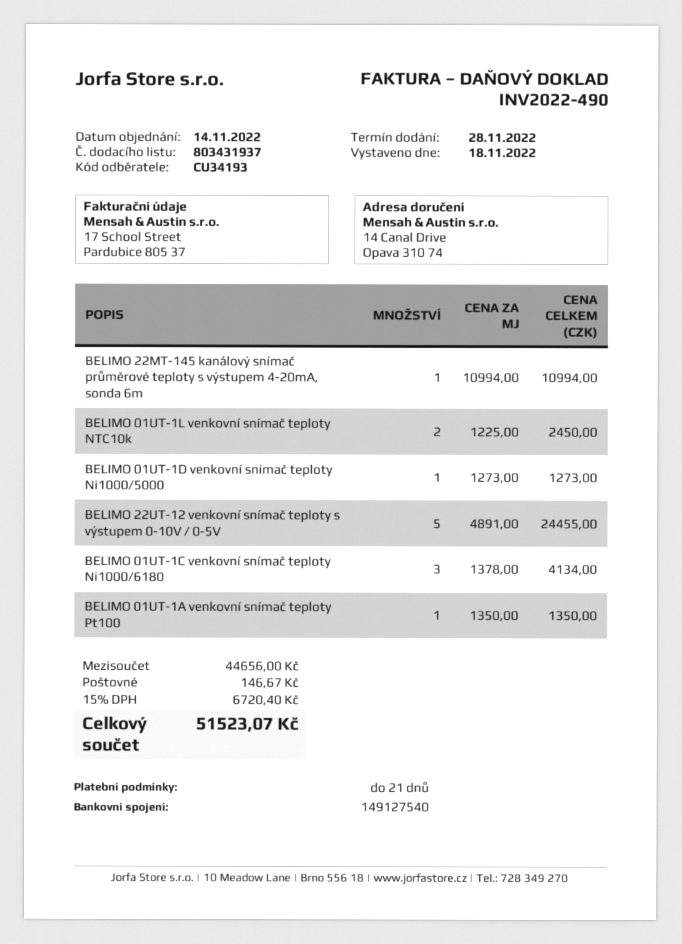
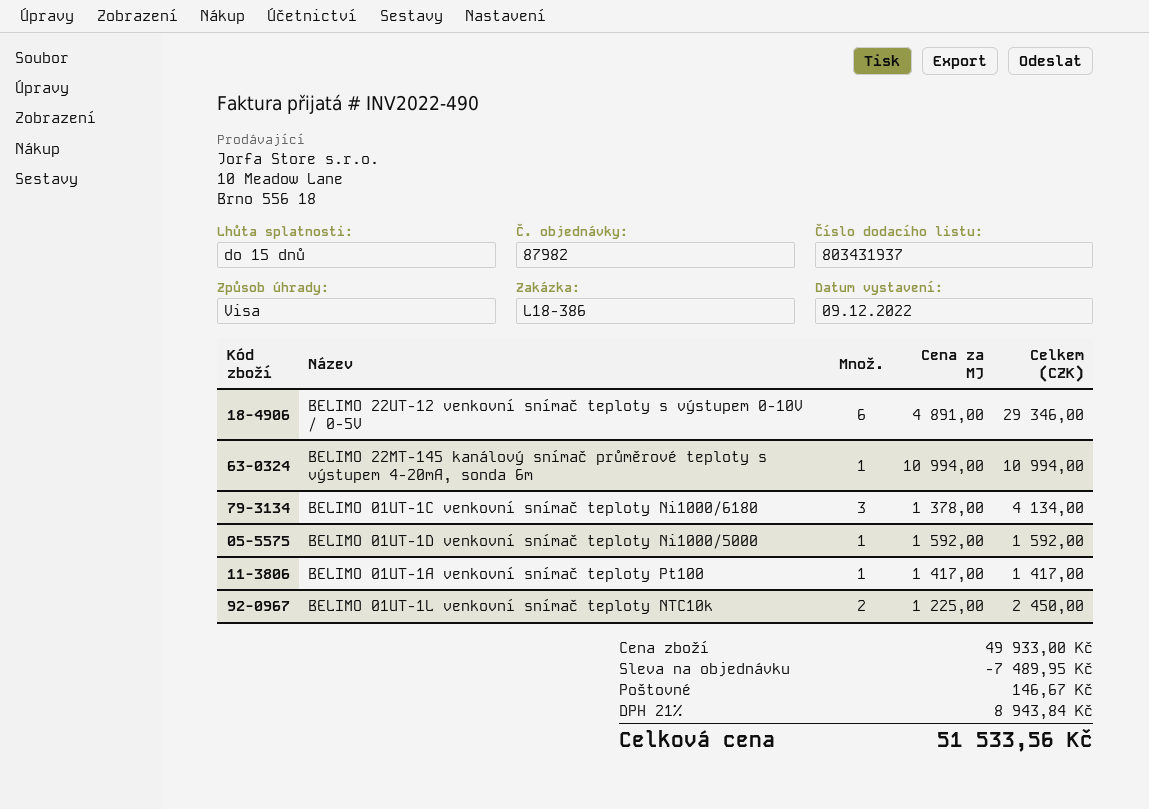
invoice date: 2022-11-18 -> 2022-12-09
payment terms: 21 days -> 15 days
BELIMO 01UT-1D venkovní snímač teploty Ni1000/5000: 1 x 1273.00 = 1273.00 -> 1 x 1592.00 = 1592.00
BELIMO 22UT-12 venkovní snímač teploty s výstupem 0-10V / 0-5V: 5 x 4891.00 = 24455.00 -> 6 x 4891.00 = 29346.00
BELIMO 01UT-1A venkovní snímač teploty Pt100: 1 x 1350.00 = 1350.00 -> 1 x 1417.00 = 1417.00
subtotal: 44656.00 -> 49933.00
discount: none -> 7489.95
tax: 15% = 6720.40 -> 21% = 8943.84
total: 51523.07 -> 51533.56

